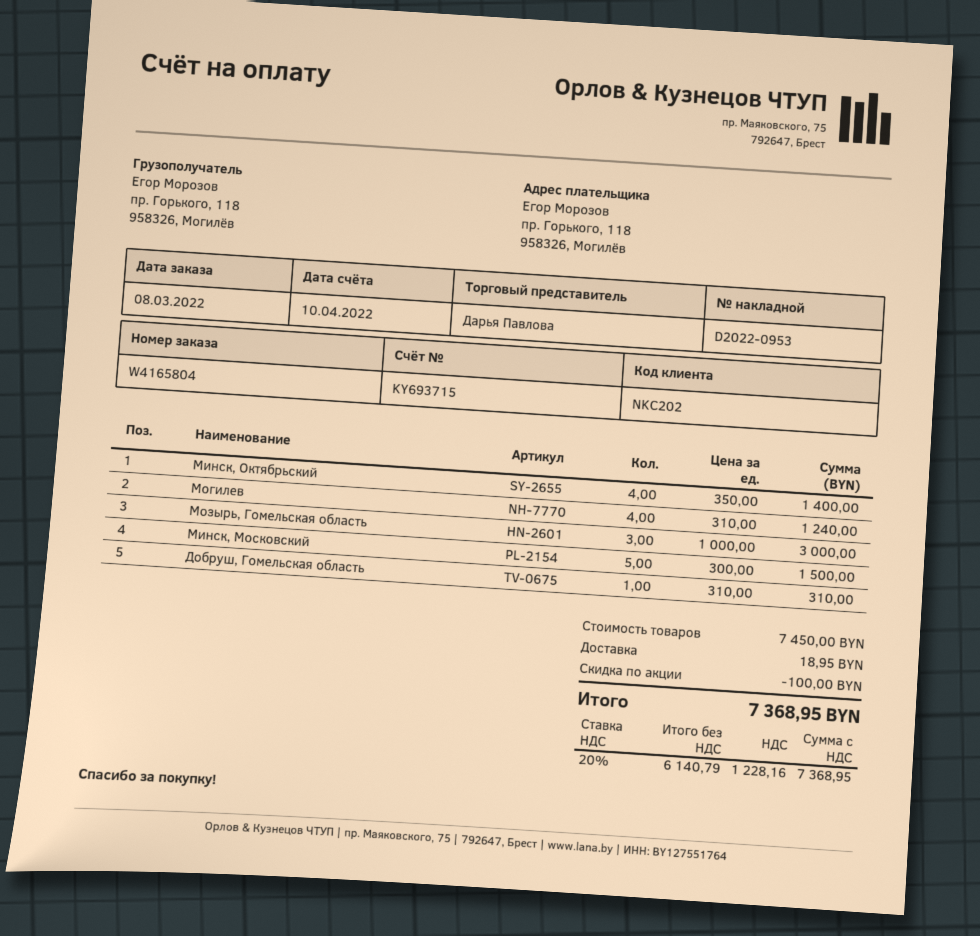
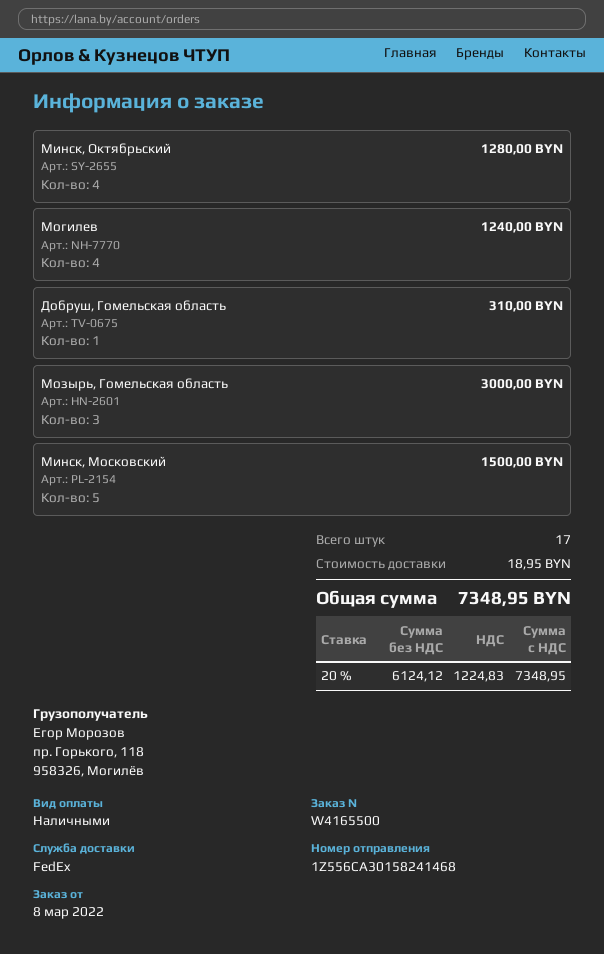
order number: W4165804 -> W4165500
Минск, Октябрьский: 4 for 1400.00 -> 4 for 1280.00
discount: 100.00 -> none
net: 6140.79 -> 6124.12
tax: 20% = 1228.16 -> 20% = 1224.83
total: 7368.95 -> 7348.95

